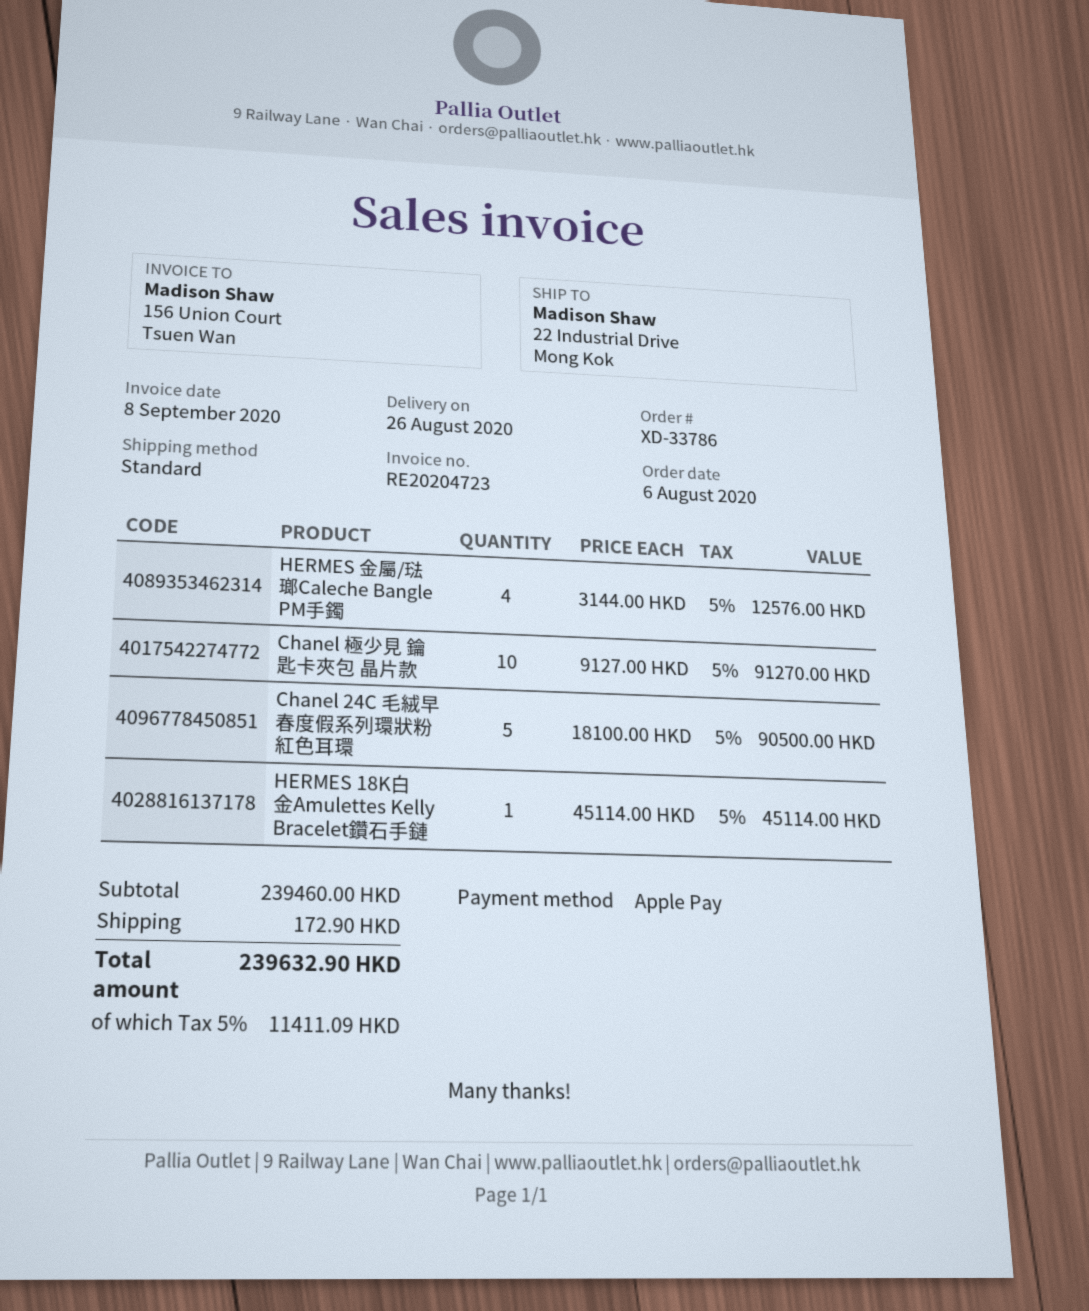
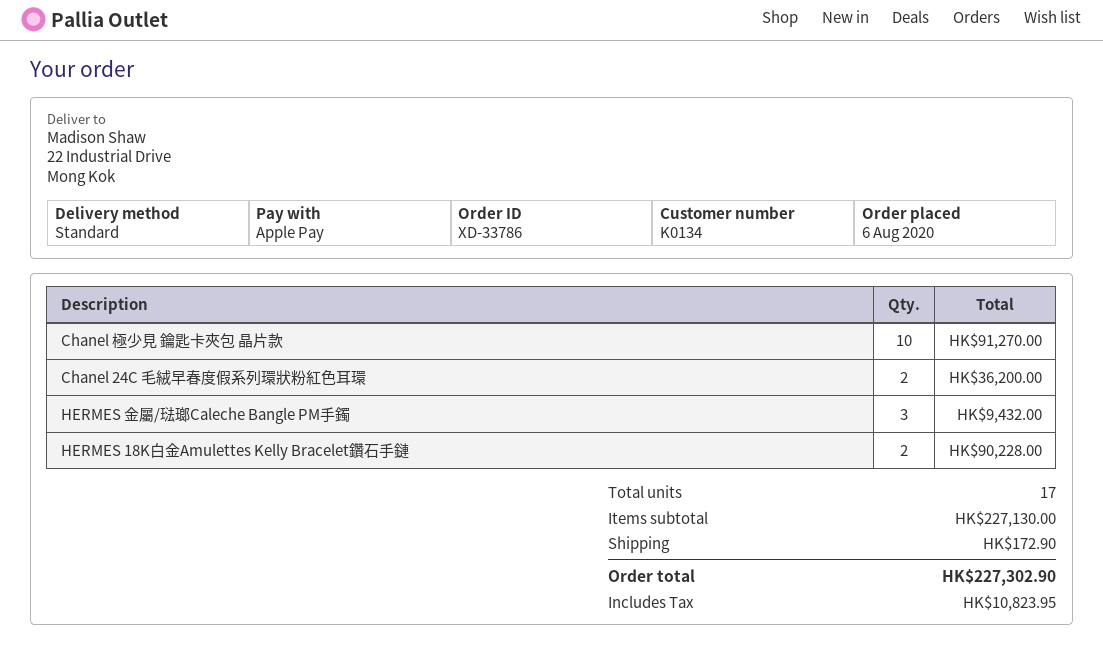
HERMES 金屬/琺瑯Caleche Bangle PM手鐲: 4 for 12576.00 -> 3 for 9432.00
Chanel 24C 毛絨早春度假系列環狀粉紅色耳環: 5 for 90500.00 -> 2 for 36200.00
HERMES 18K白金Amulettes Kelly Bracelet鑽石手鏈: 1 for 45114.00 -> 2 for 90228.00
subtotal: 239460.00 -> 227130.00
tax: 11411.09 -> 10823.95
total: 239632.90 -> 227302.90

